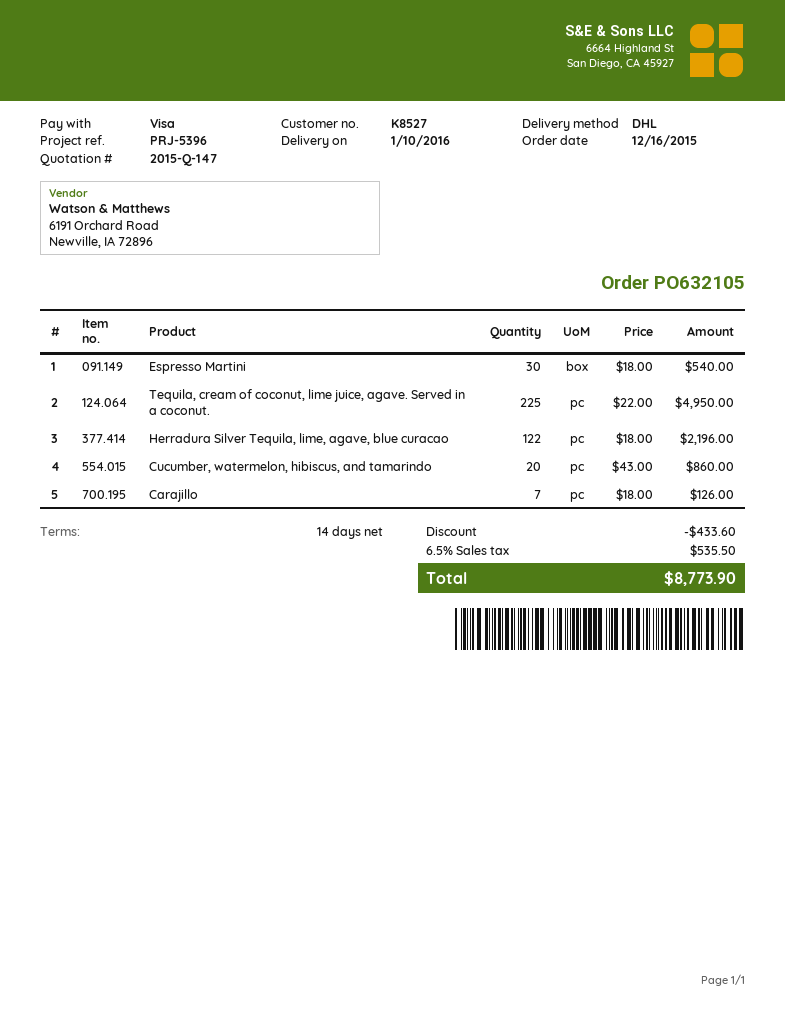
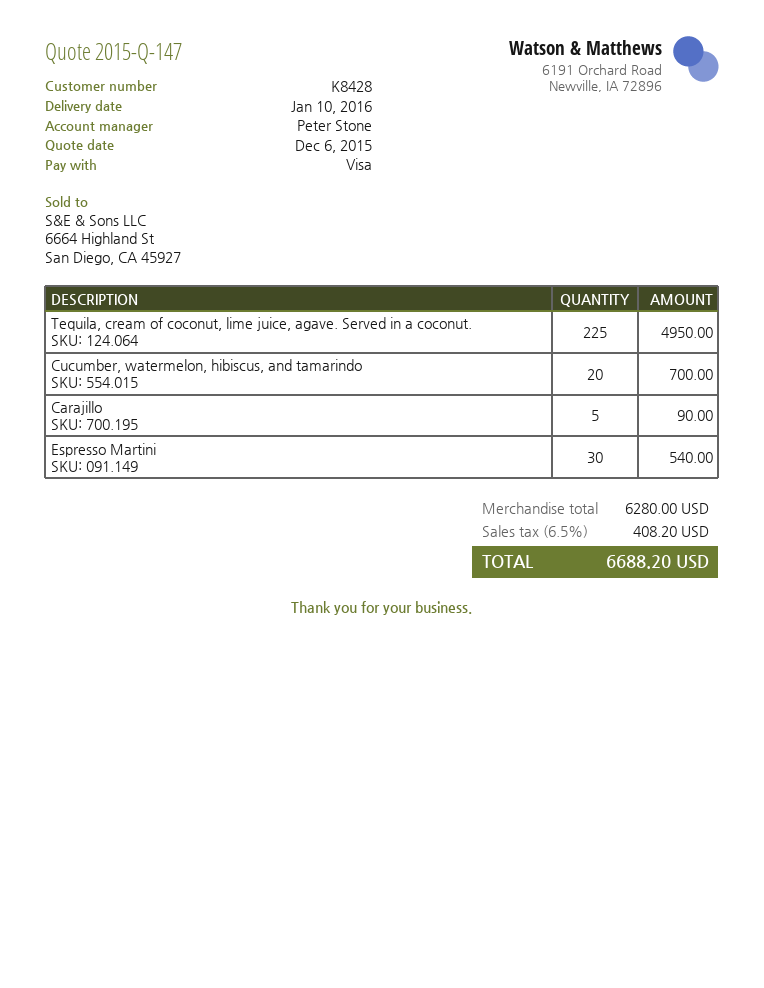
customer number: K8527 -> K8428
Herradura Silver Tequila, lime, agave, blue curacao: 122 for 2196.00 -> none
Cucumber, watermelon, hibiscus, and tamarindo: 20 for 860.00 -> 20 for 700.00
Carajillo: 7 for 126.00 -> 5 for 90.00
discount: 433.60 -> none
tax: 6.5% = 535.50 -> 6.5% = 408.20
total: 8773.90 -> 6688.20

